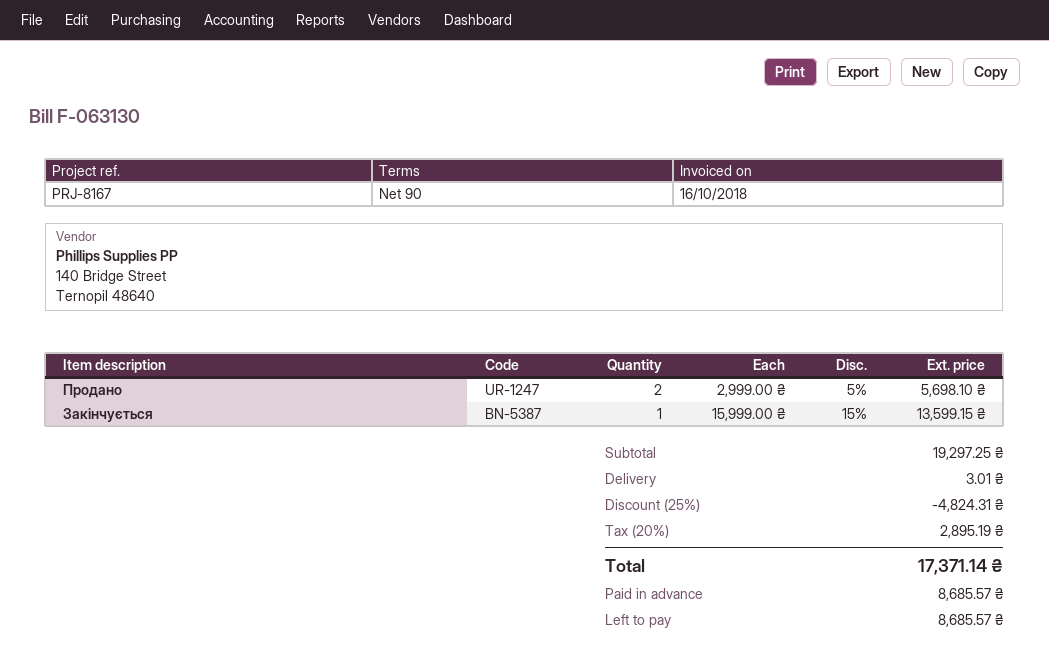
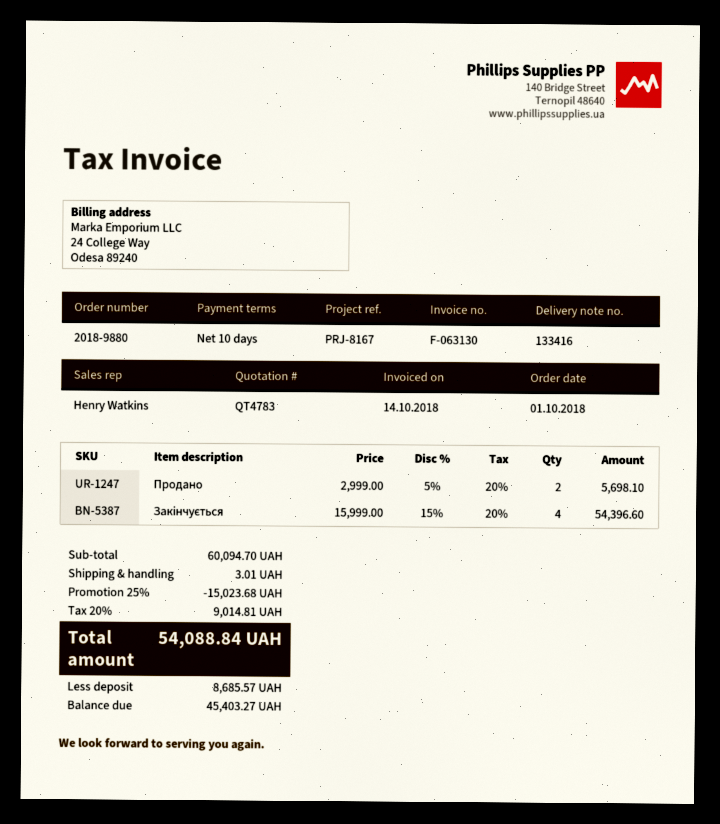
invoice date: 2018-10-16 -> 2018-10-14
payment terms: 90 days -> 10 days
Закінчується: 1 x 15999.00 - 15% = 13599.15 -> 4 x 15999.00 - 15% = 54396.60
subtotal: 19297.25 -> 60094.70
discount: 25% = 4824.31 -> 25% = 15023.68
tax: 20% = 2895.19 -> 20% = 9014.81
total: 17371.14 -> 54088.84
balance: 8685.57 -> 45403.27

